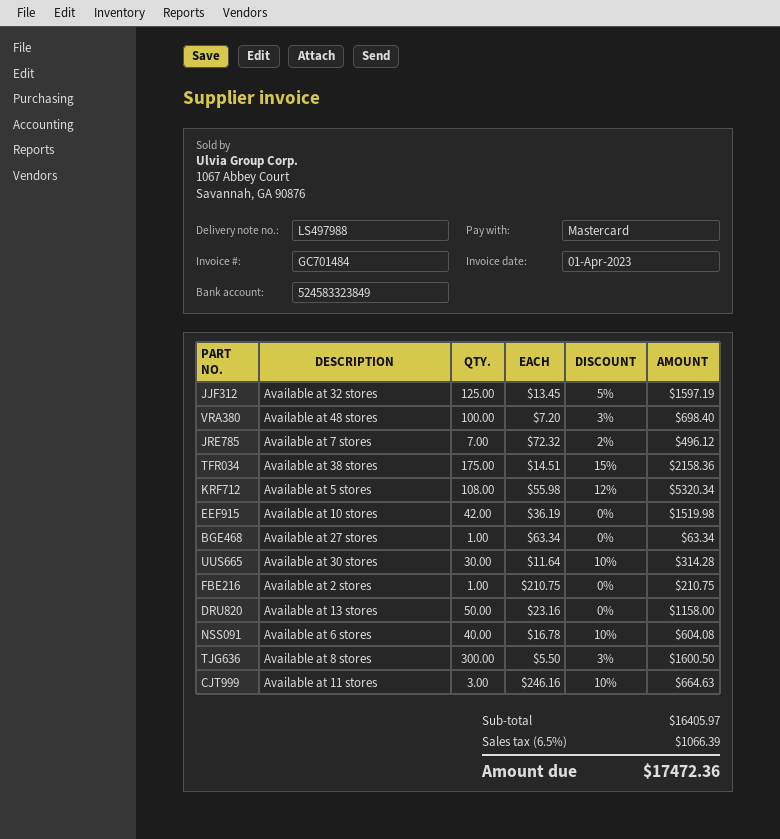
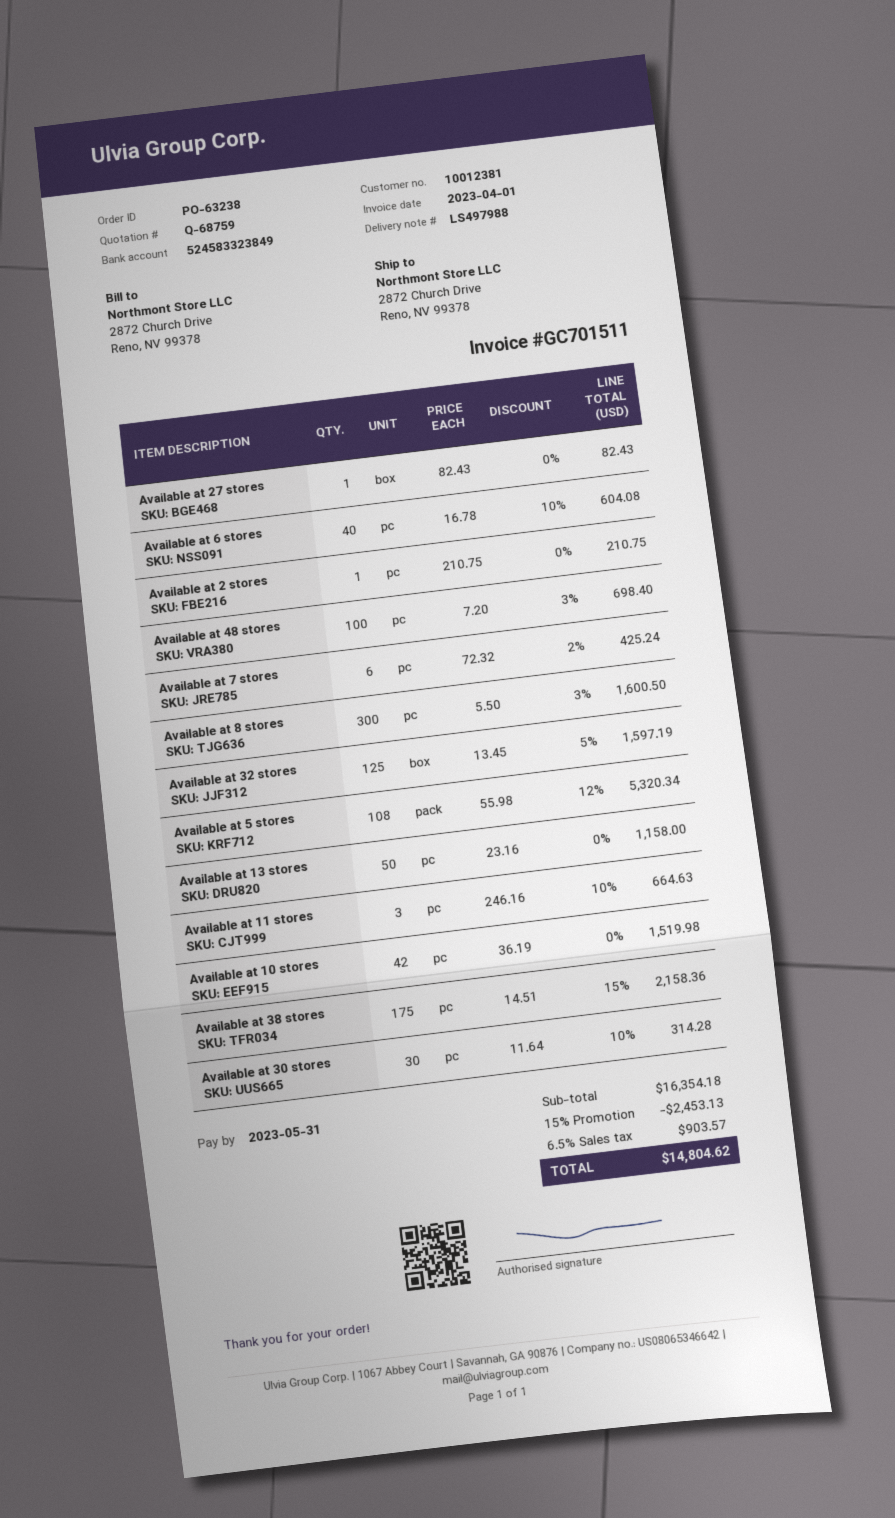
invoice number: GC701484 -> GC701511
Available at 7 stores: 7 x 72.32 - 2% = 496.12 -> 6 x 72.32 - 2% = 425.24
Available at 27 stores: 1 x 63.34 = 63.34 -> 1 x 82.43 = 82.43
subtotal: 16405.97 -> 16354.18
discount: none -> 15% = 2453.13
tax: 6.5% = 1066.39 -> 6.5% = 903.57
total: 17472.36 -> 14804.62

